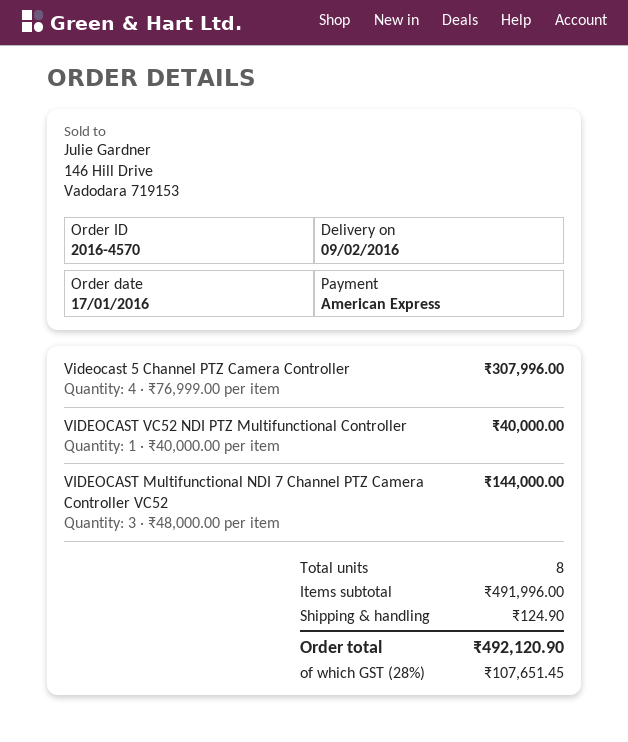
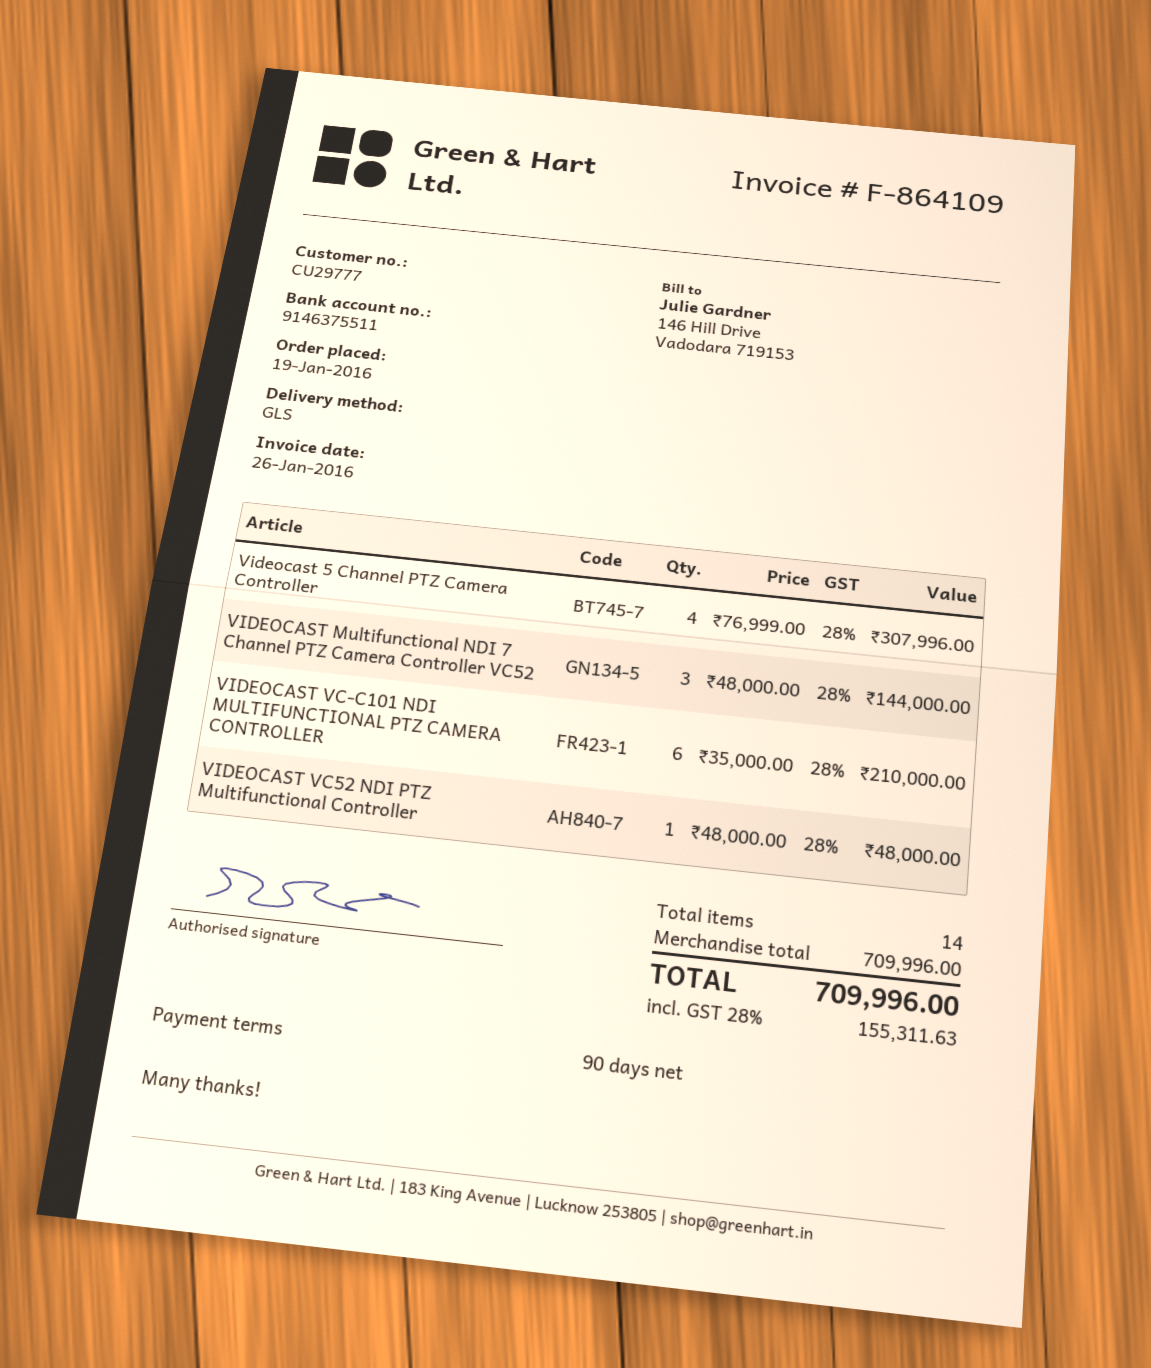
order date: 2016-01-17 -> 2016-01-19
VIDEOCAST VC52 NDI PTZ Multifunctional Controller: 1 x 40000.00 = 40000.00 -> 1 x 48000.00 = 48000.00
VIDEOCAST VC-C101 NDI MULTIFUNCTIONAL PTZ CAMERA CONTROLLER: none -> 6 x 35000.00 = 210000.00
total quantity: 8 -> 14
subtotal: 491996.00 -> 709996.00
shipping: 124.90 -> none
tax: 28% = 107651.45 -> 28% = 155311.63
total: 492120.90 -> 709996.00

